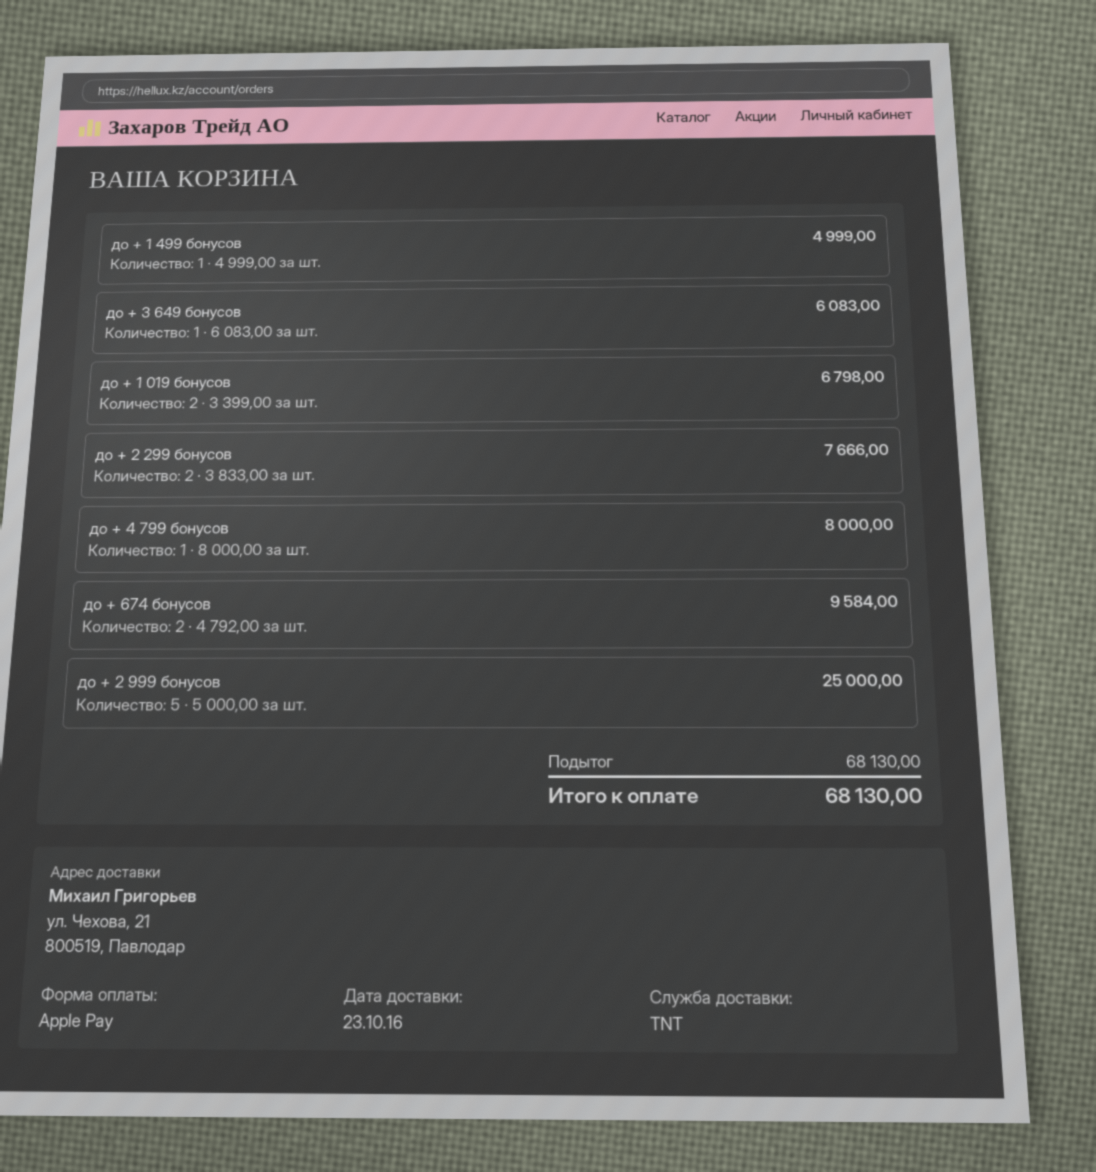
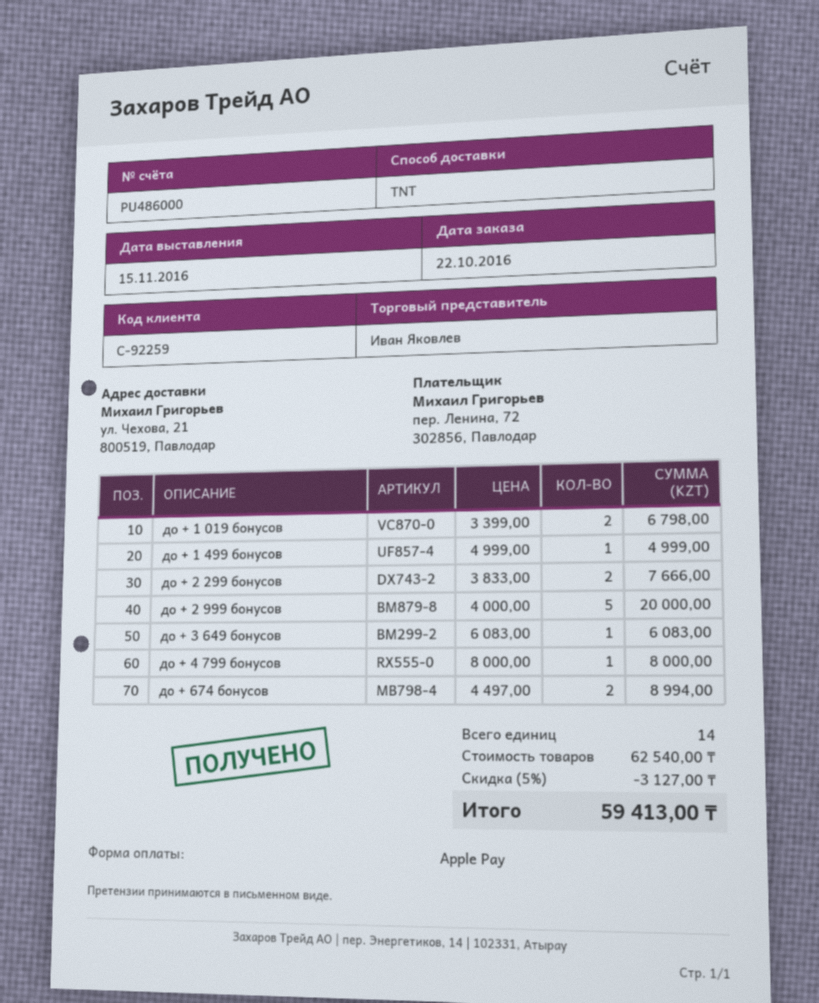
до + 674 бонусов: 2 x 4792.00 = 9584.00 -> 2 x 4497.00 = 8994.00
до + 2 999 бонусов: 5 x 5000.00 = 25000.00 -> 5 x 4000.00 = 20000.00
subtotal: 68130.00 -> 62540.00
discount: none -> 5% = 3127.00
total: 68130.00 -> 59413.00

